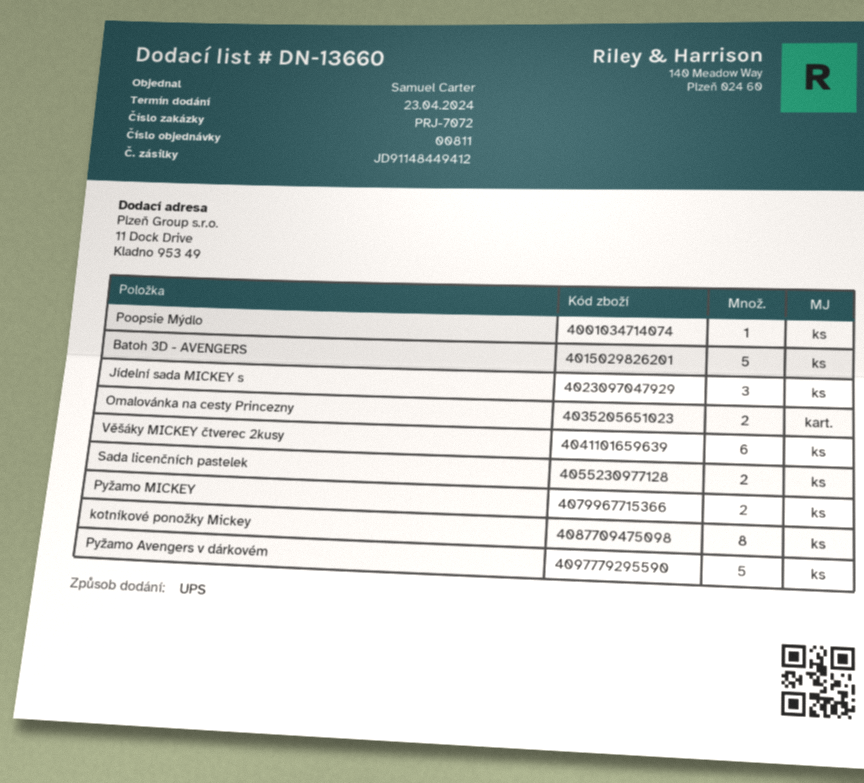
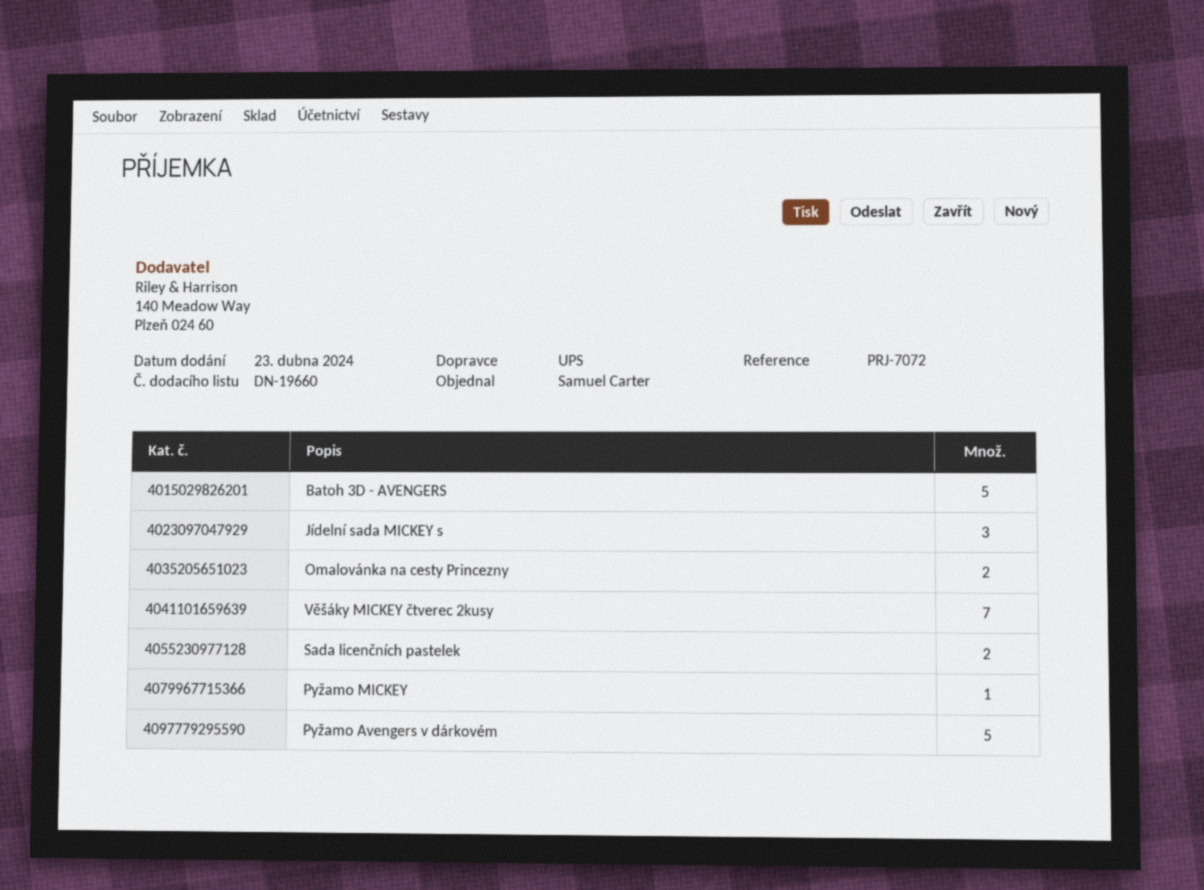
delivery note number: DN-13660 -> DN-19660
Poopsie Mýdlo: 1 -> none
Věšáky MICKEY čtverec 2kusy: 6 -> 7
Pyžamo MICKEY: 2 -> 1
kotníkové ponožky Mickey: 8 -> none

